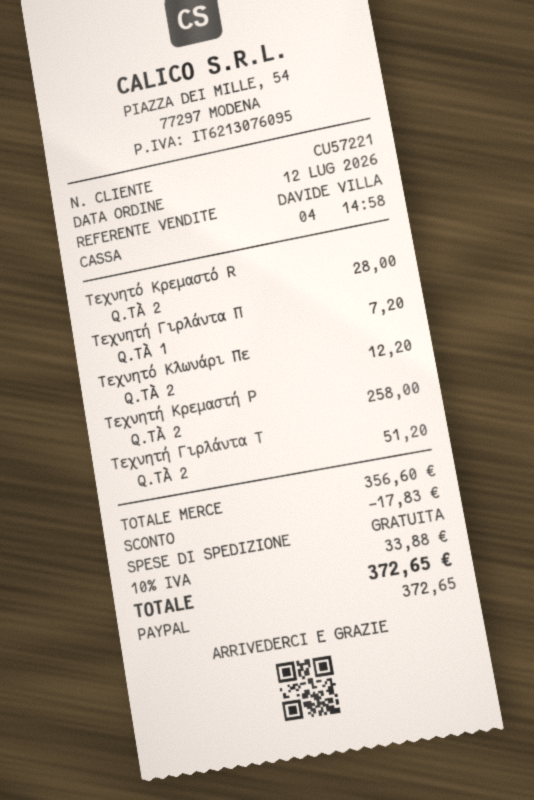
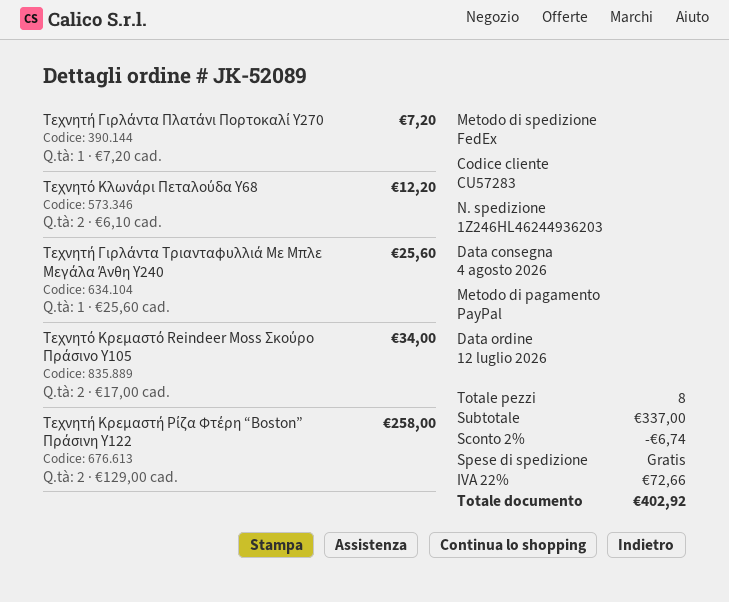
customer number: CU57221 -> CU57283
Τεχνητό Κρεμαστό R: 2 for 28.00 -> 2 for 34.00
Τεχνητή Γιρλάντα Τ: 2 for 51.20 -> 1 for 25.60
subtotal: 356.60 -> 337.00
discount: 17.83 -> 6.74
tax: 10% = 33.88 -> 22% = 72.66
total: 372.65 -> 402.92

